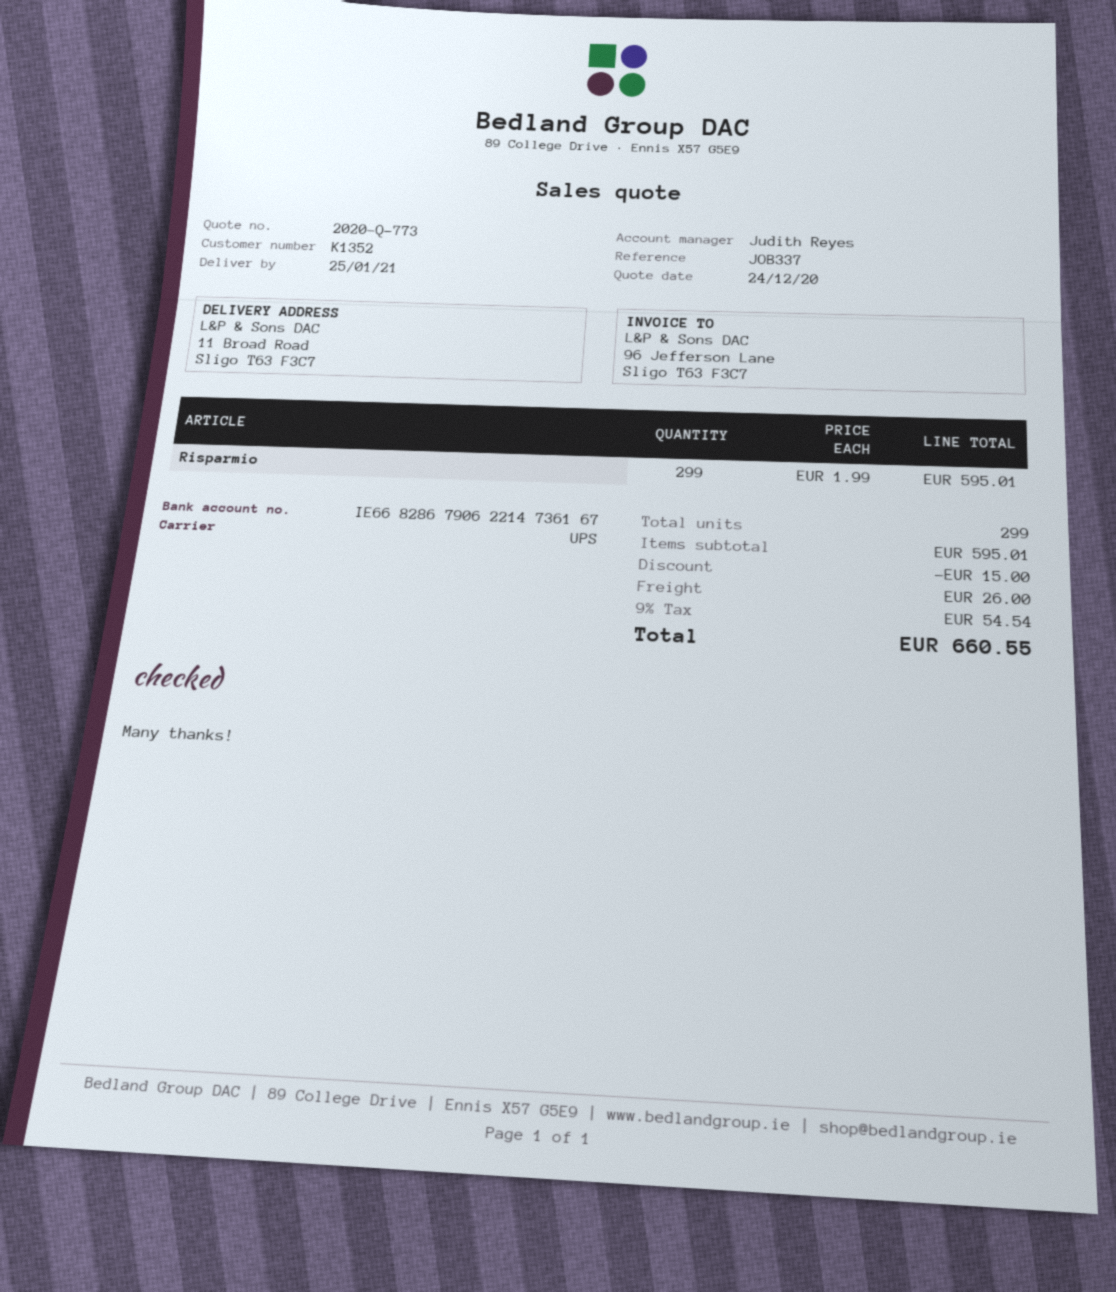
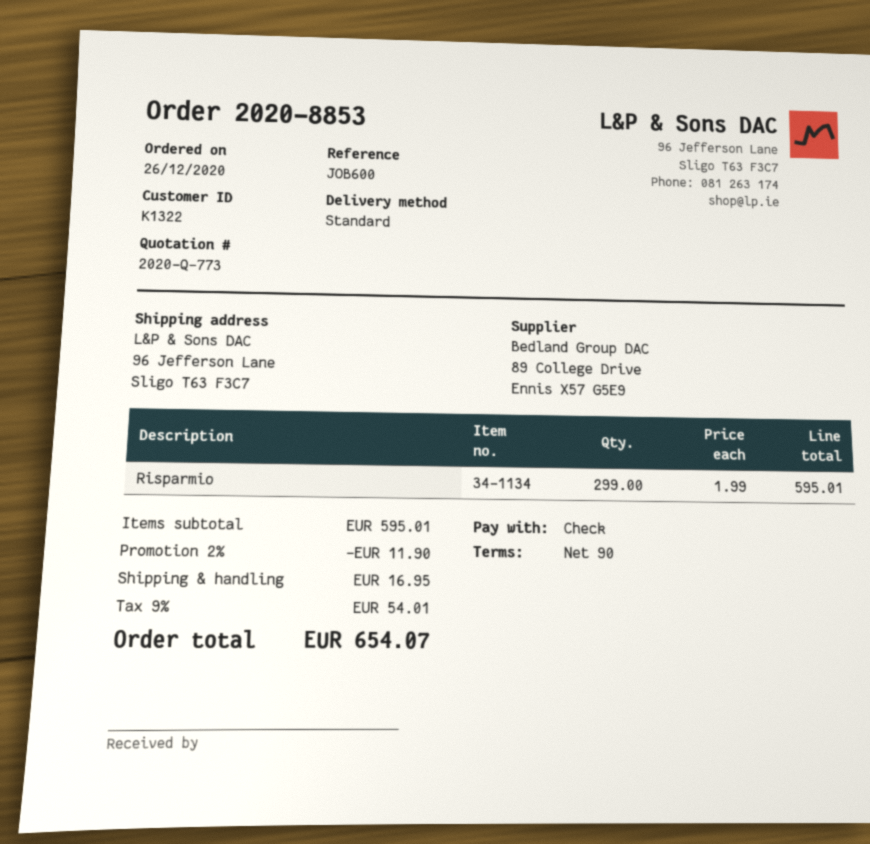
customer number: K1352 -> K1322
reference: JOB337 -> JOB600
shipping method: UPS -> standard
ship to: 11 Broad Road, Sligo T63 F3C7 -> 96 Jefferson Lane, Sligo T63 F3C7
discount: 15.00 -> 11.90
shipping: 26.00 -> 16.95
tax: 9% = 54.54 -> 9% = 54.01
total: 660.55 -> 654.07

